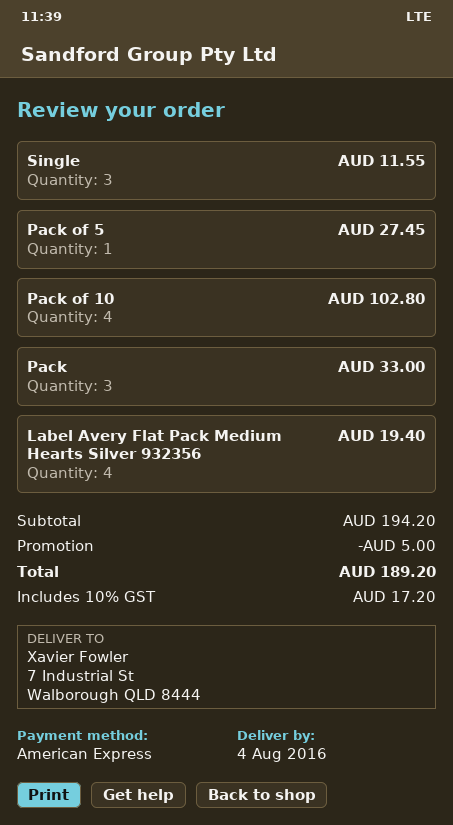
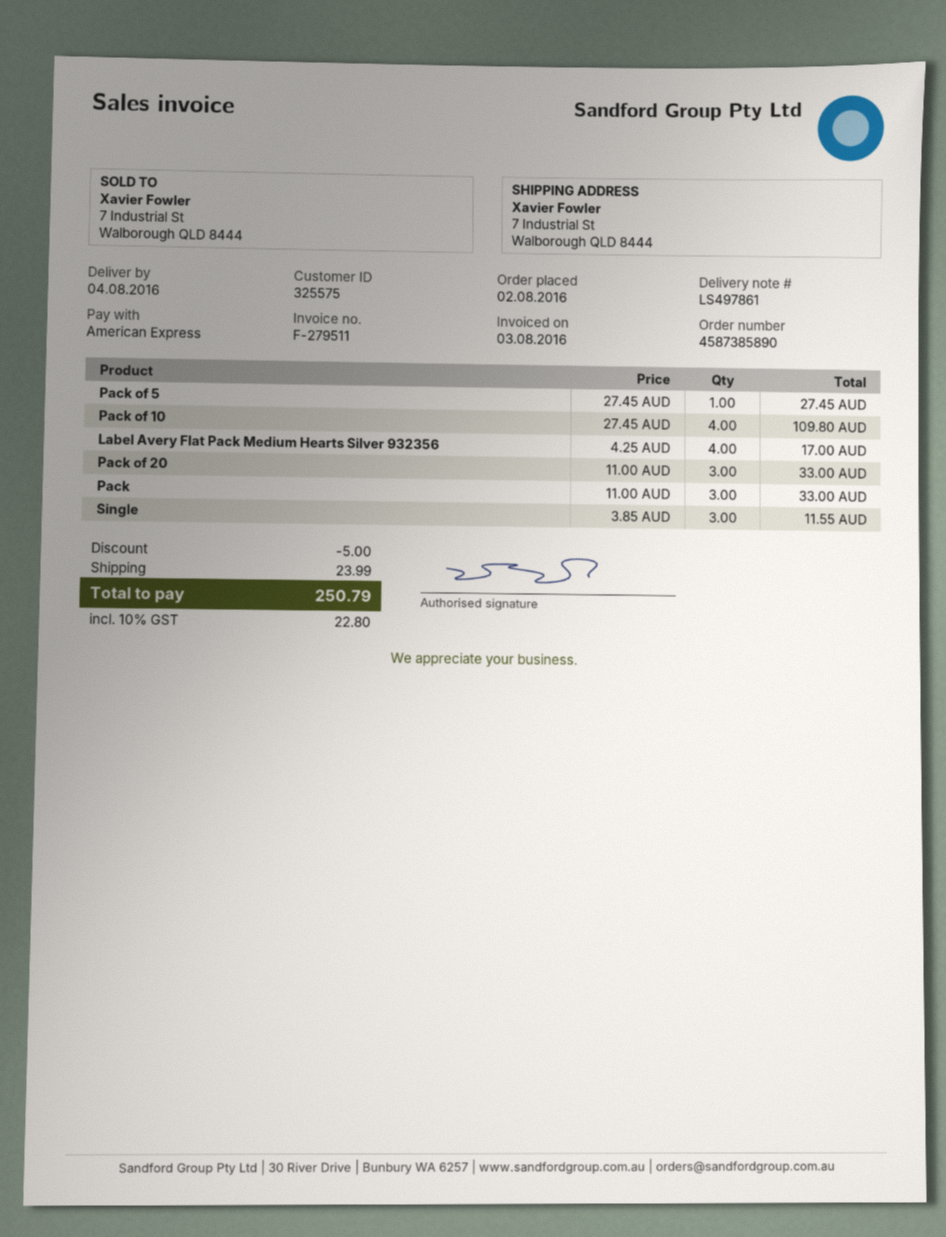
Pack of 10: 4 for 102.80 -> 4 for 109.80
Label Avery Flat Pack Medium Hearts Silver 932356: 4 for 19.40 -> 4 for 17.00
Pack of 20: none -> 3 for 33.00
shipping: none -> 23.99
tax: 10% = 17.20 -> 10% = 22.80
total: 189.20 -> 250.79

